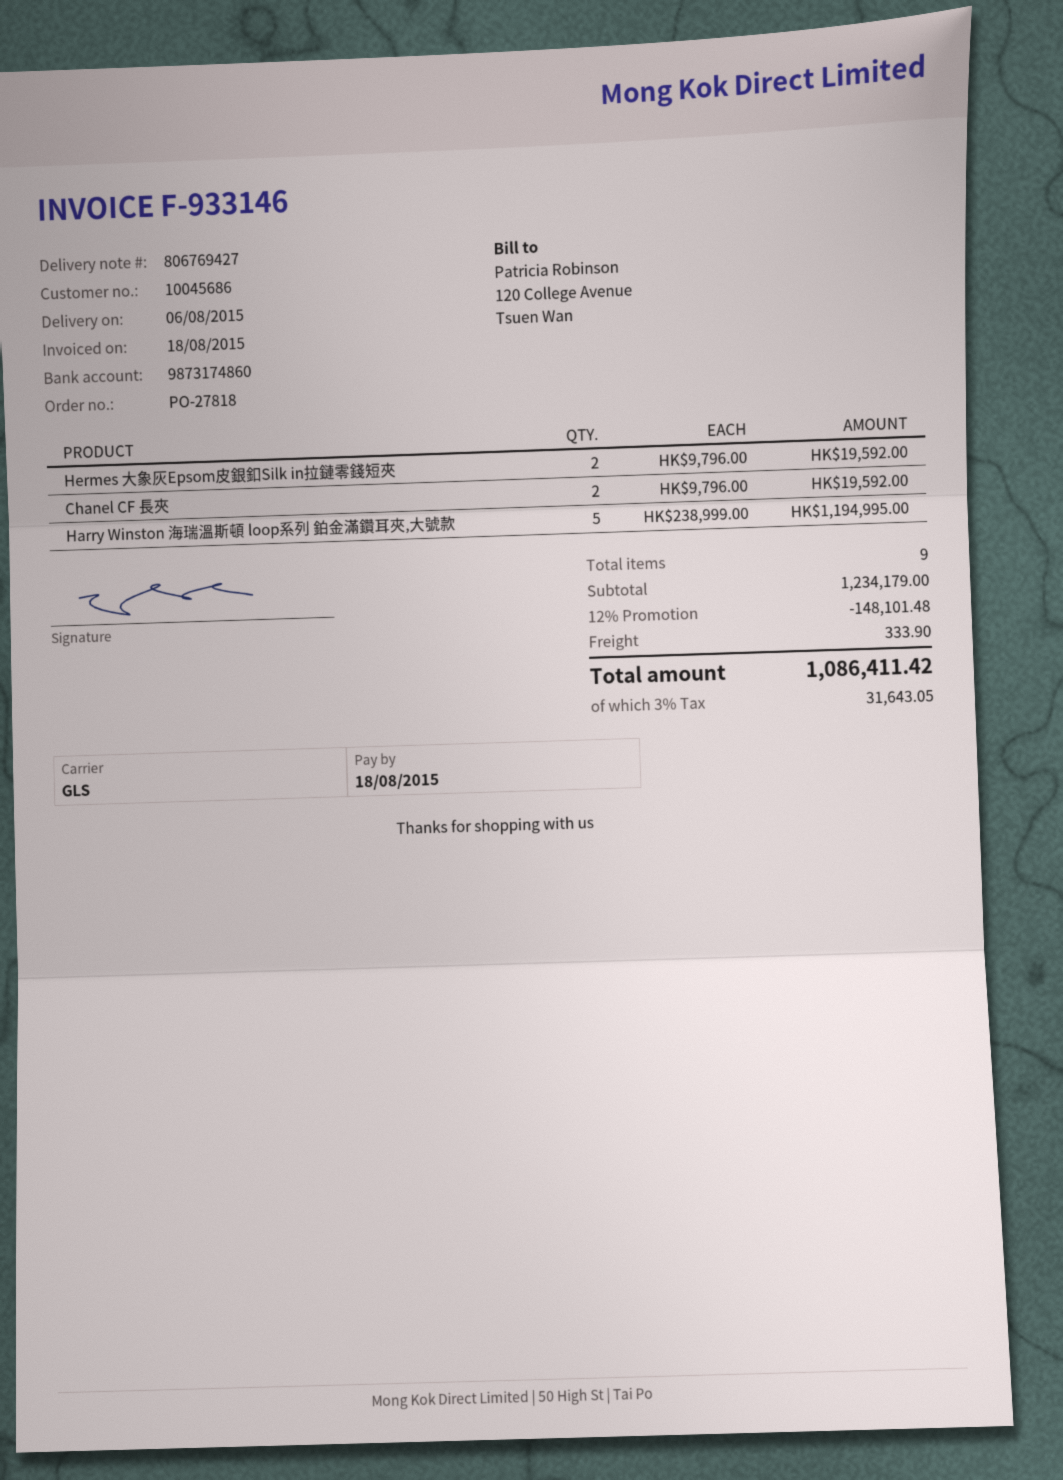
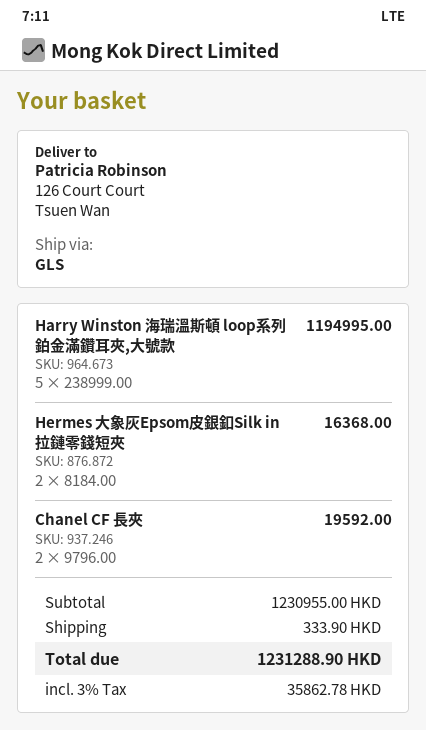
Hermes 大象灰Epsom皮銀釦Silk in拉鏈零錢短夾: 2 x 9796.00 = 19592.00 -> 2 x 8184.00 = 16368.00
subtotal: 1234179.00 -> 1230955.00
discount: 12% = 148101.48 -> none
tax: 3% = 31643.05 -> 3% = 35862.78
total: 1086411.42 -> 1231288.90

